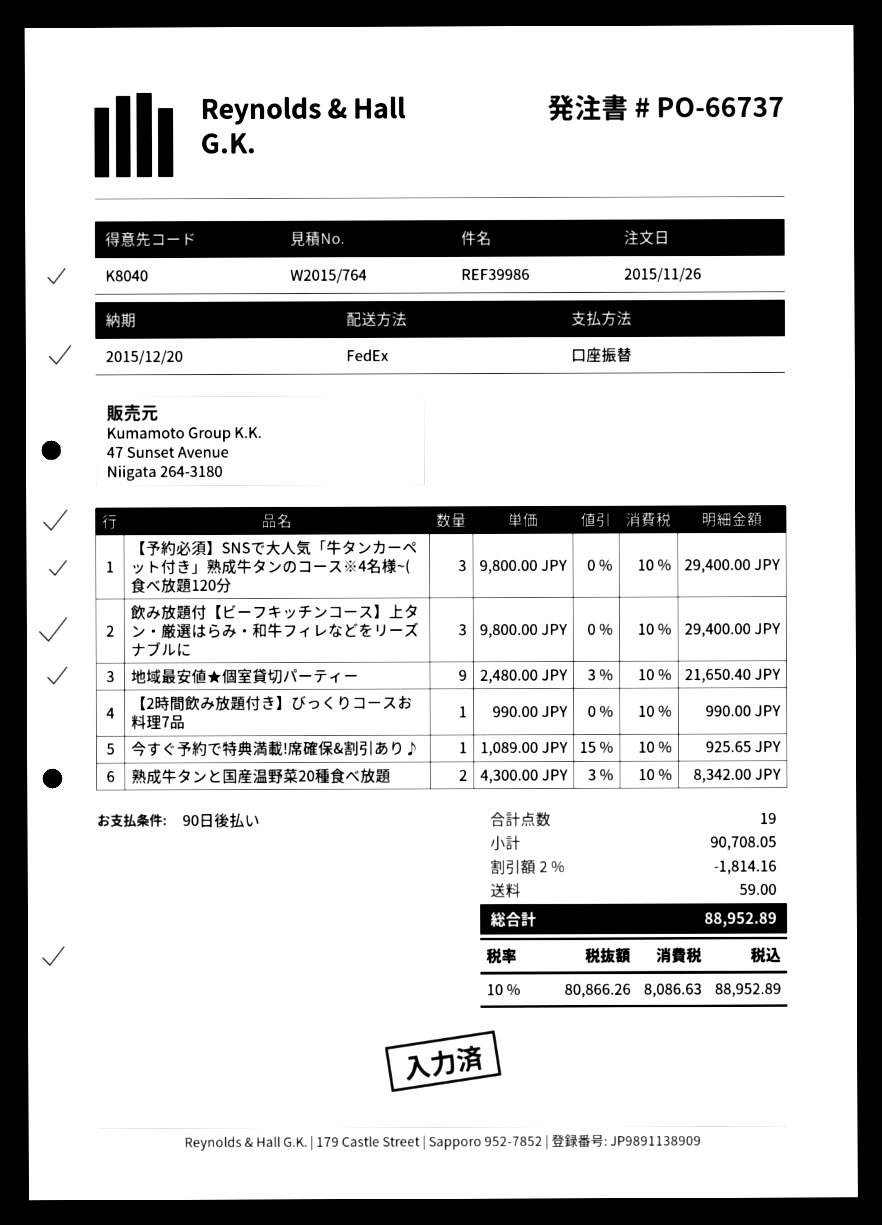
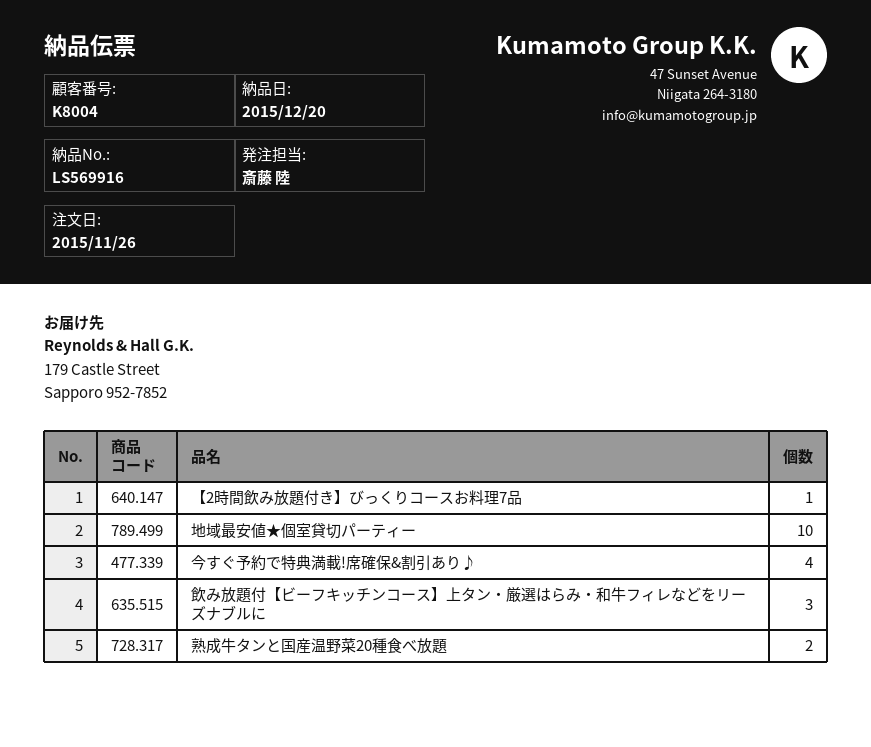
customer number: K8040 -> K8004
【予約必須】SNSで大人気「牛タンカーペット付き」熟成牛タンのコース※4名様~(食べ放題120分: 3 -> none
地域最安値★個室貸切パーティー: 9 -> 10
今すぐ予約で特典満載!席確保&割引あり♪: 1 -> 4

